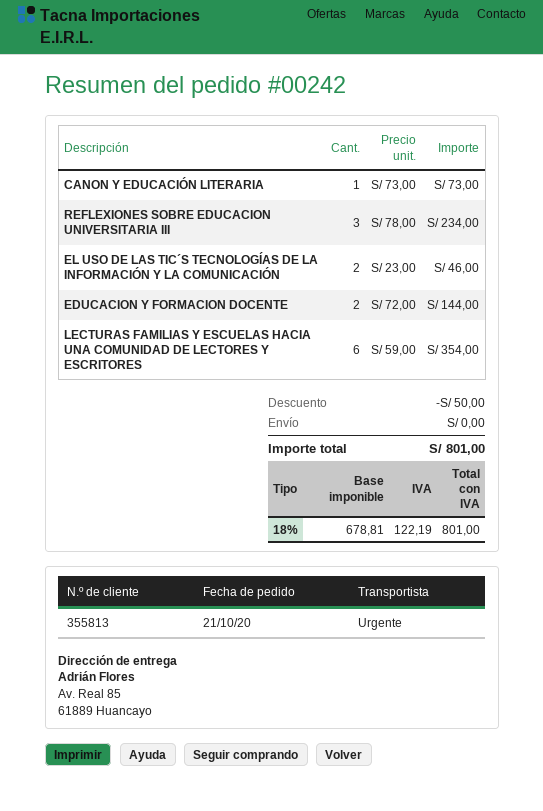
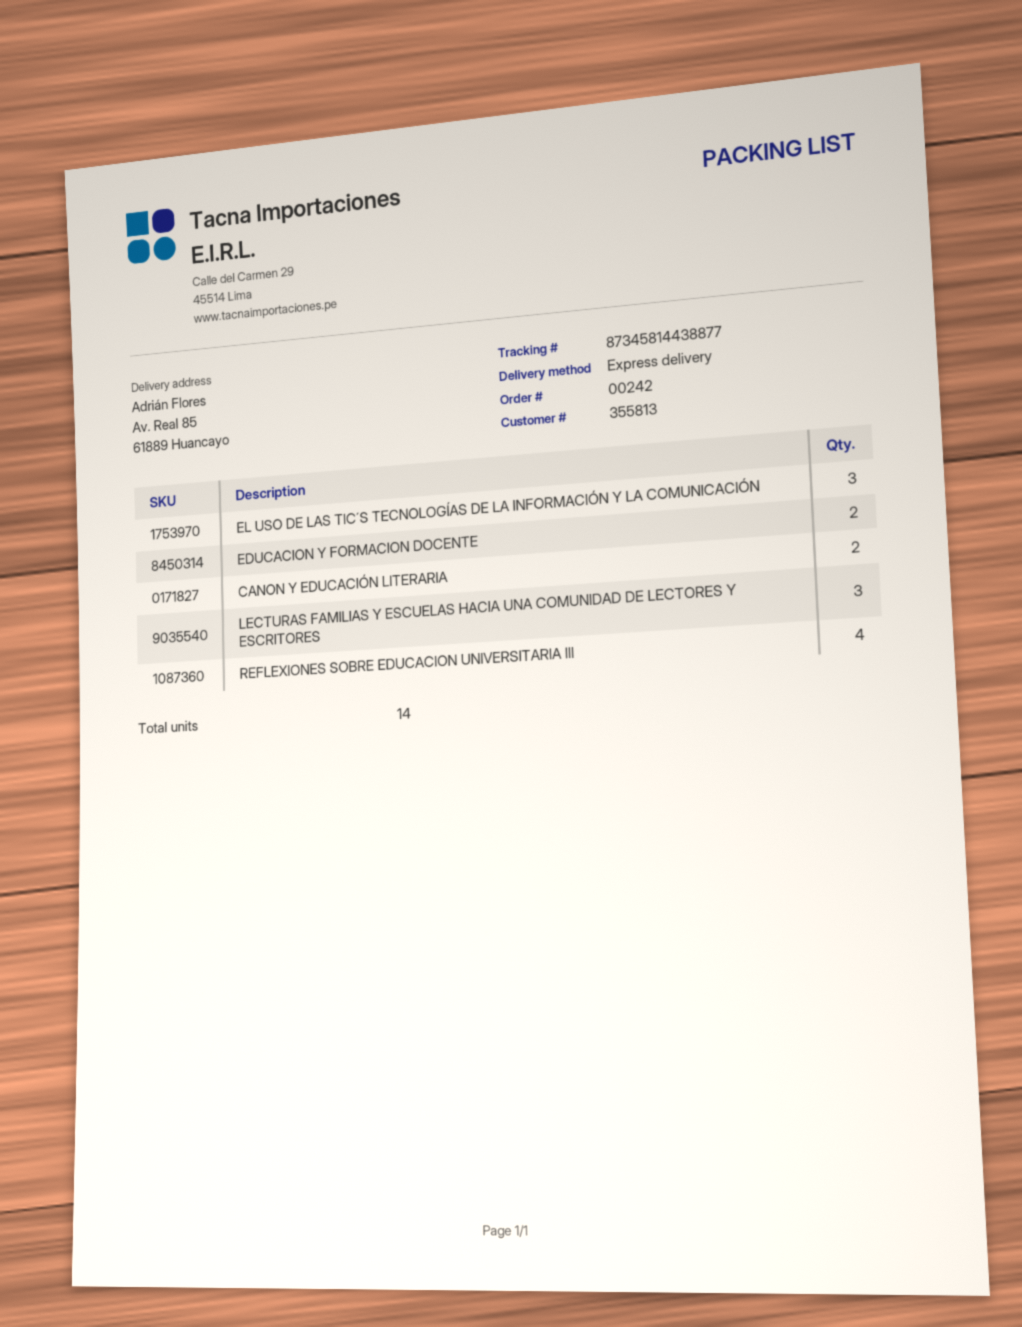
CANON Y EDUCACIÓN LITERARIA: 1 -> 2
REFLEXIONES SOBRE EDUCACION UNIVERSITARIA III: 3 -> 4
EL USO DE LAS TIC´S TECNOLOGÍAS DE LA INFORMACIÓN Y LA COMUNICACIÓN: 2 -> 3
LECTURAS FAMILIAS Y ESCUELAS HACIA UNA COMUNIDAD DE LECTORES Y ESCRITORES: 6 -> 3

